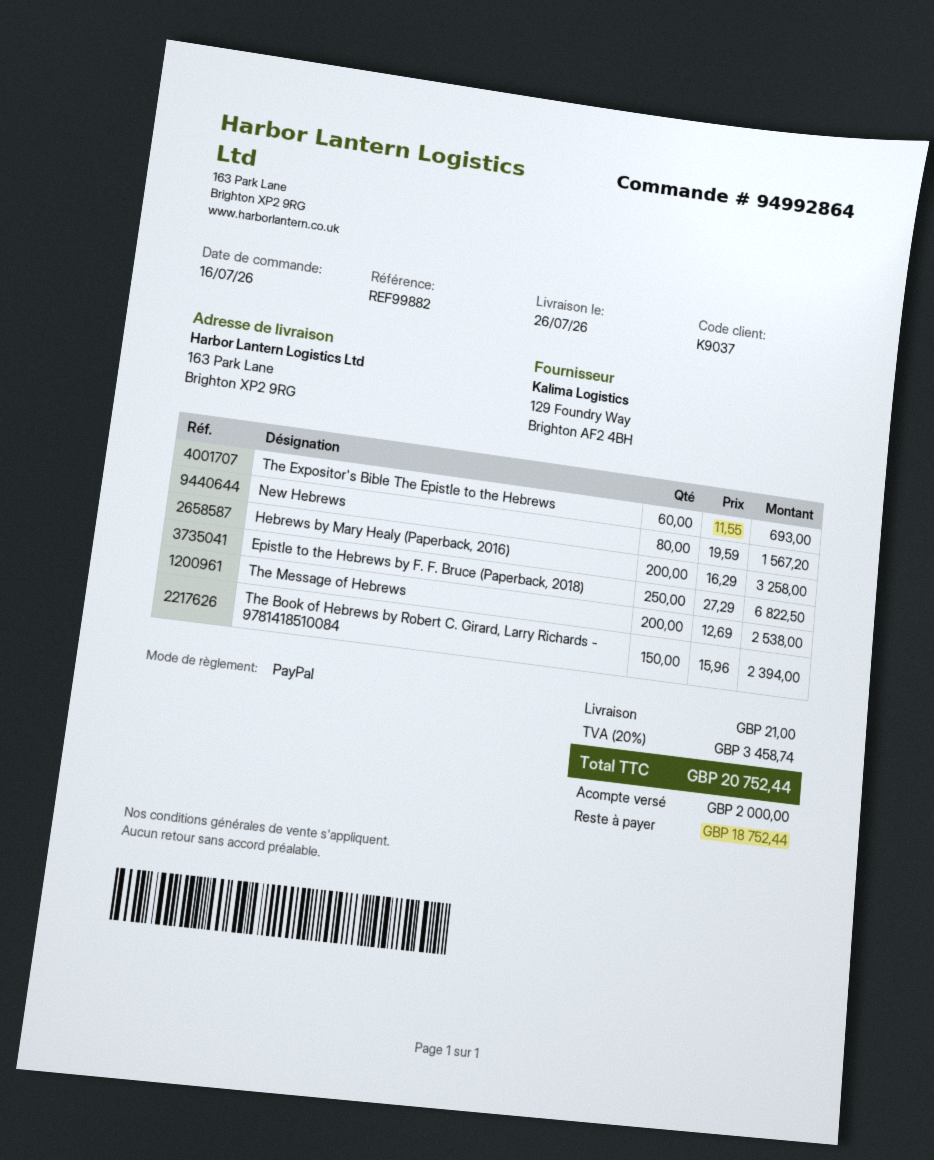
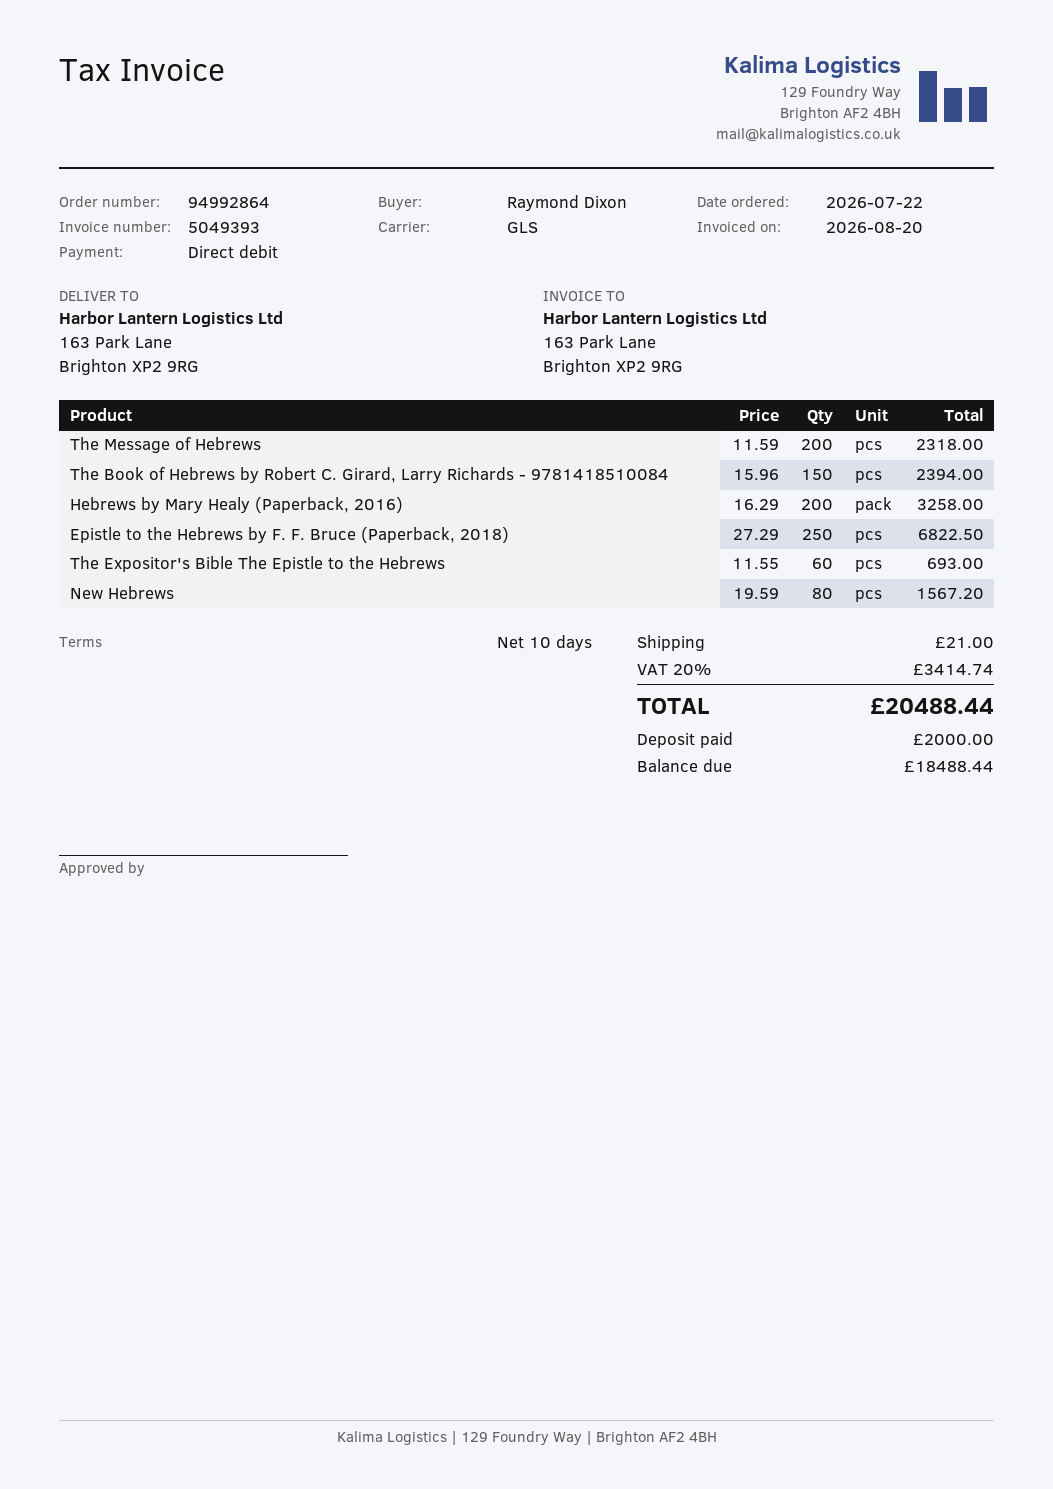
order date: 2026-07-16 -> 2026-07-22
payment method: PayPal -> direct debit
The Message of Hebrews: 200 x 12.69 = 2538.00 -> 200 x 11.59 = 2318.00
tax: 20% = 3458.74 -> 20% = 3414.74
total: 20752.44 -> 20488.44
balance: 18752.44 -> 18488.44

